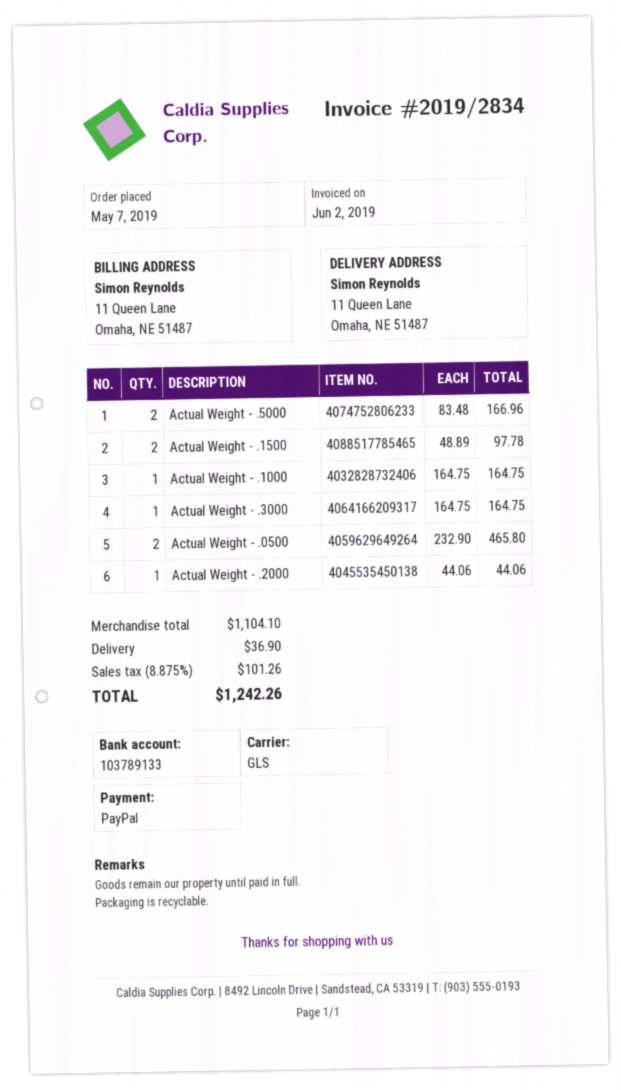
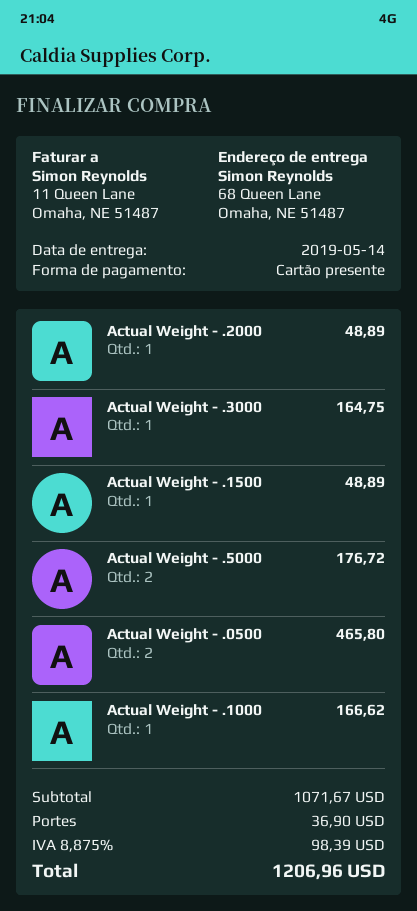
payment method: PayPal -> gift card
ship to: 11 Queen Lane, Omaha, NE 51487 -> 68 Queen Lane, Omaha, NE 51487
Actual Weight - .5000: 2 for 166.96 -> 2 for 176.72
Actual Weight - .1500: 2 for 97.78 -> 1 for 48.89
Actual Weight - .1000: 1 for 164.75 -> 1 for 166.62
Actual Weight - .2000: 1 for 44.06 -> 1 for 48.89
subtotal: 1104.10 -> 1071.67
tax: 8.875% = 101.26 -> 8.875% = 98.39
total: 1242.26 -> 1206.96

